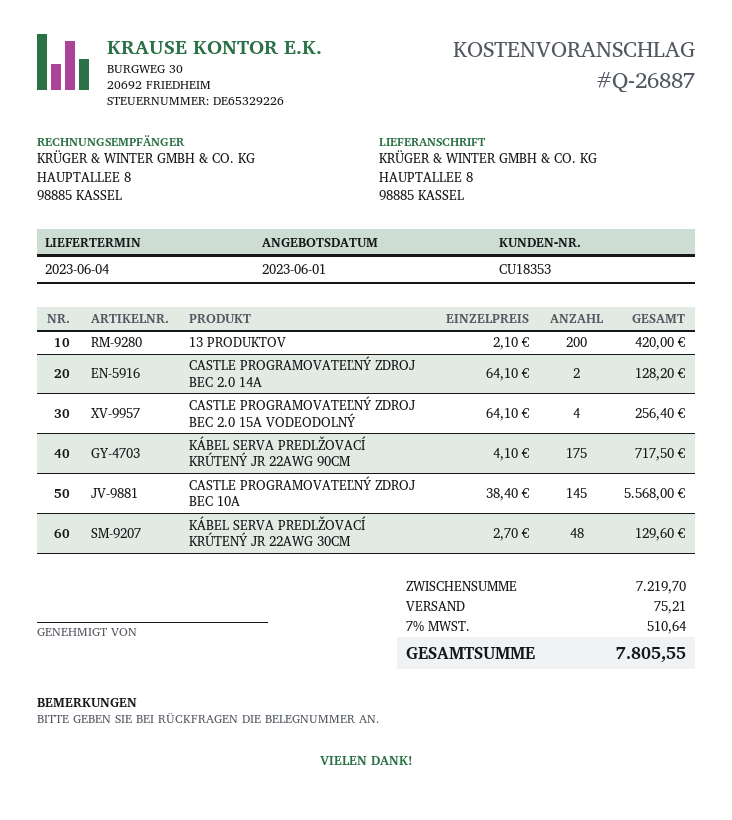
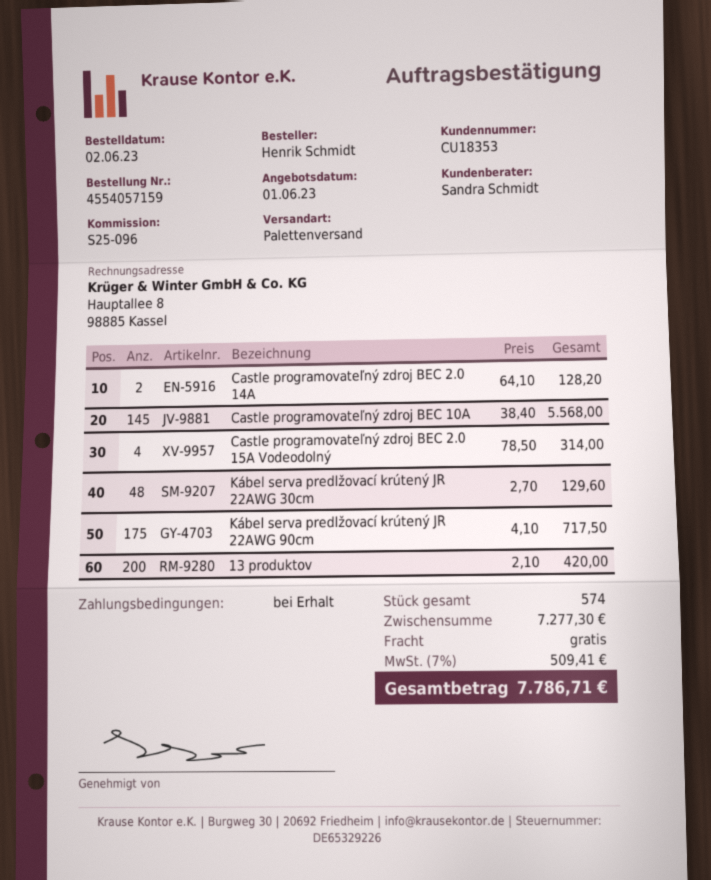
CASTLE PROGRAMOVATEĽNÝ ZDROJ BEC 2.0 15A VODEODOLNÝ: 4 x 64.10 = 256.40 -> 4 x 78.50 = 314.00
subtotal: 7219.70 -> 7277.30
shipping: 75.21 -> 0.00
tax: 7% = 510.64 -> 7% = 509.41
total: 7805.55 -> 7786.71

